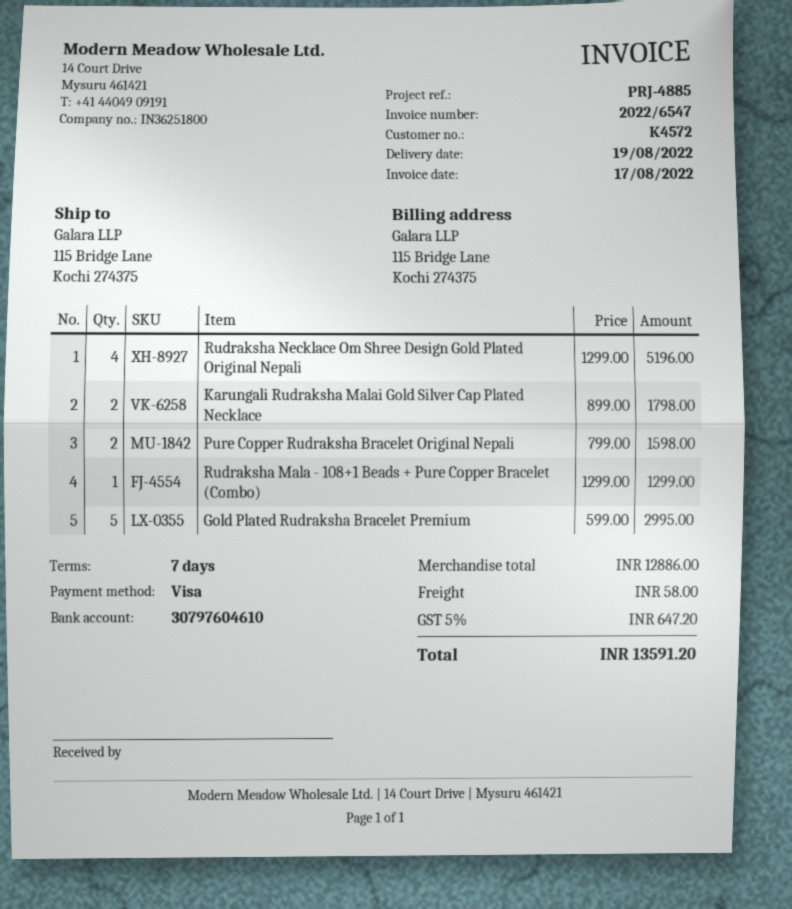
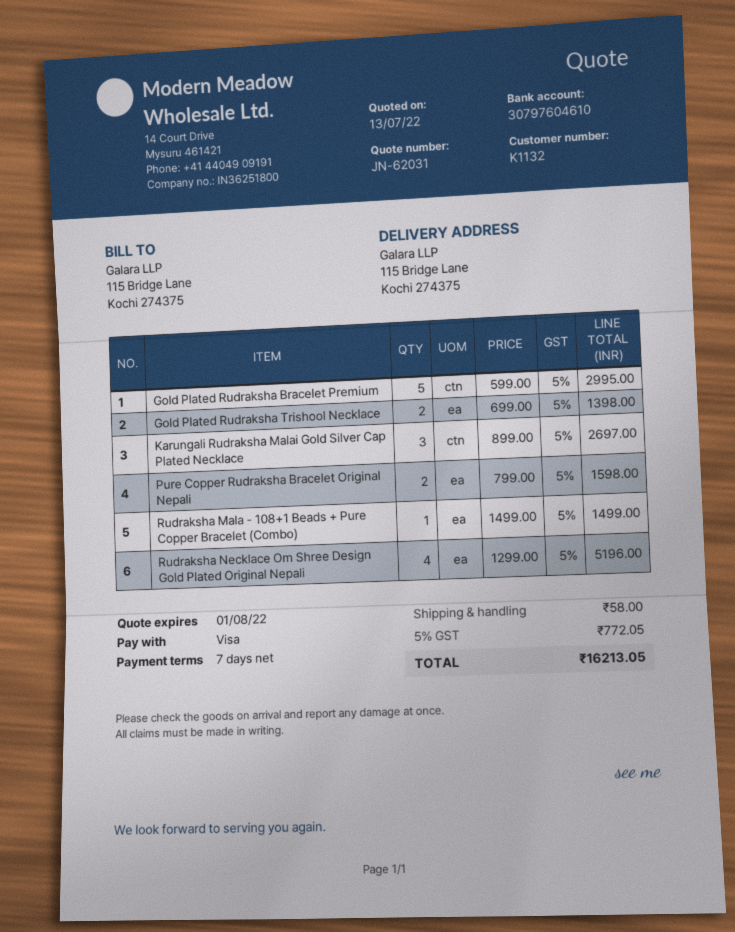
customer number: K4572 -> K1132
Karungali Rudraksha Malai Gold Silver Cap Plated Necklace: 2 x 899.00 = 1798.00 -> 3 x 899.00 = 2697.00
Rudraksha Mala - 108+1 Beads + Pure Copper Bracelet (Combo): 1 x 1299.00 = 1299.00 -> 1 x 1499.00 = 1499.00
Gold Plated Rudraksha Trishool Necklace: none -> 2 x 699.00 = 1398.00
tax: 5% = 647.20 -> 5% = 772.05
total: 13591.20 -> 16213.05

